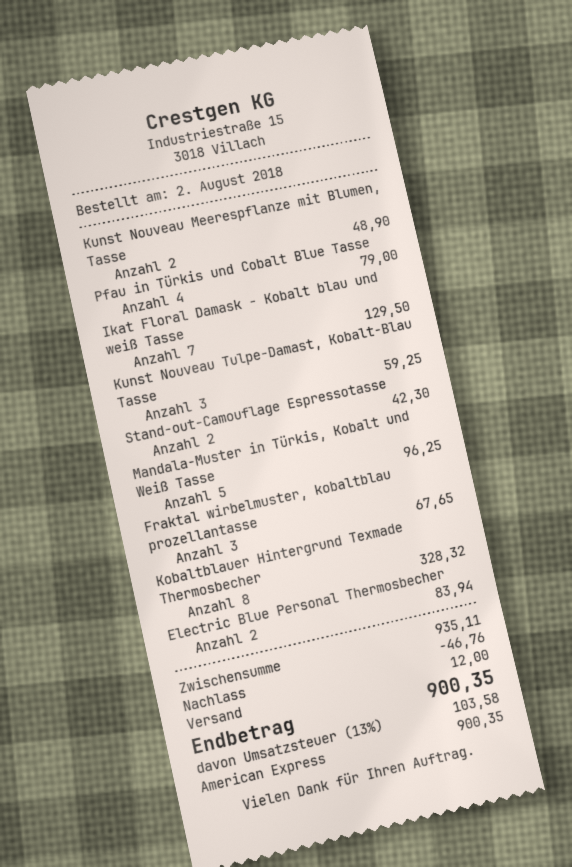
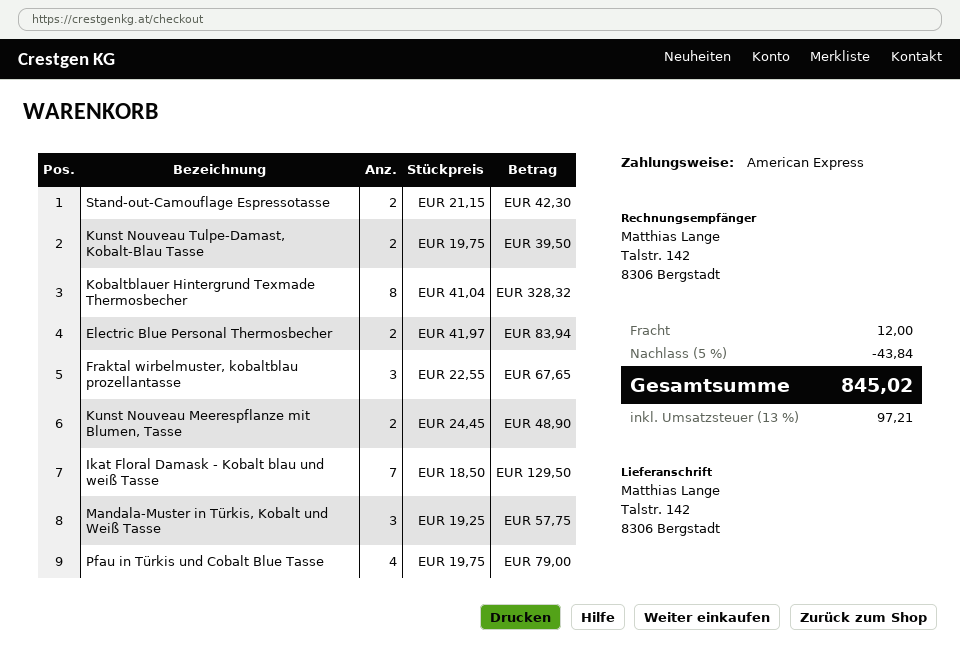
Kunst Nouveau Tulpe-Damast, Kobalt-Blau Tasse: 3 for 59.25 -> 2 for 39.50
Mandala-Muster in Türkis, Kobalt und Weiß Tasse: 5 for 96.25 -> 3 for 57.75
discount: 46.76 -> 43.84
tax: 13% = 103.58 -> 13% = 97.21
total: 900.35 -> 845.02

